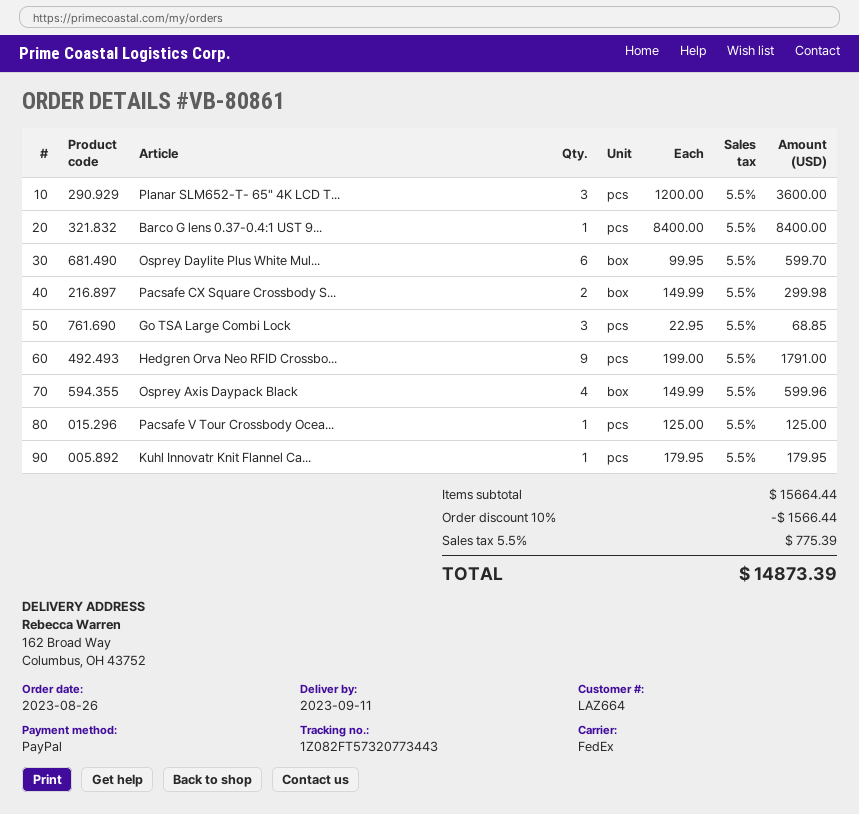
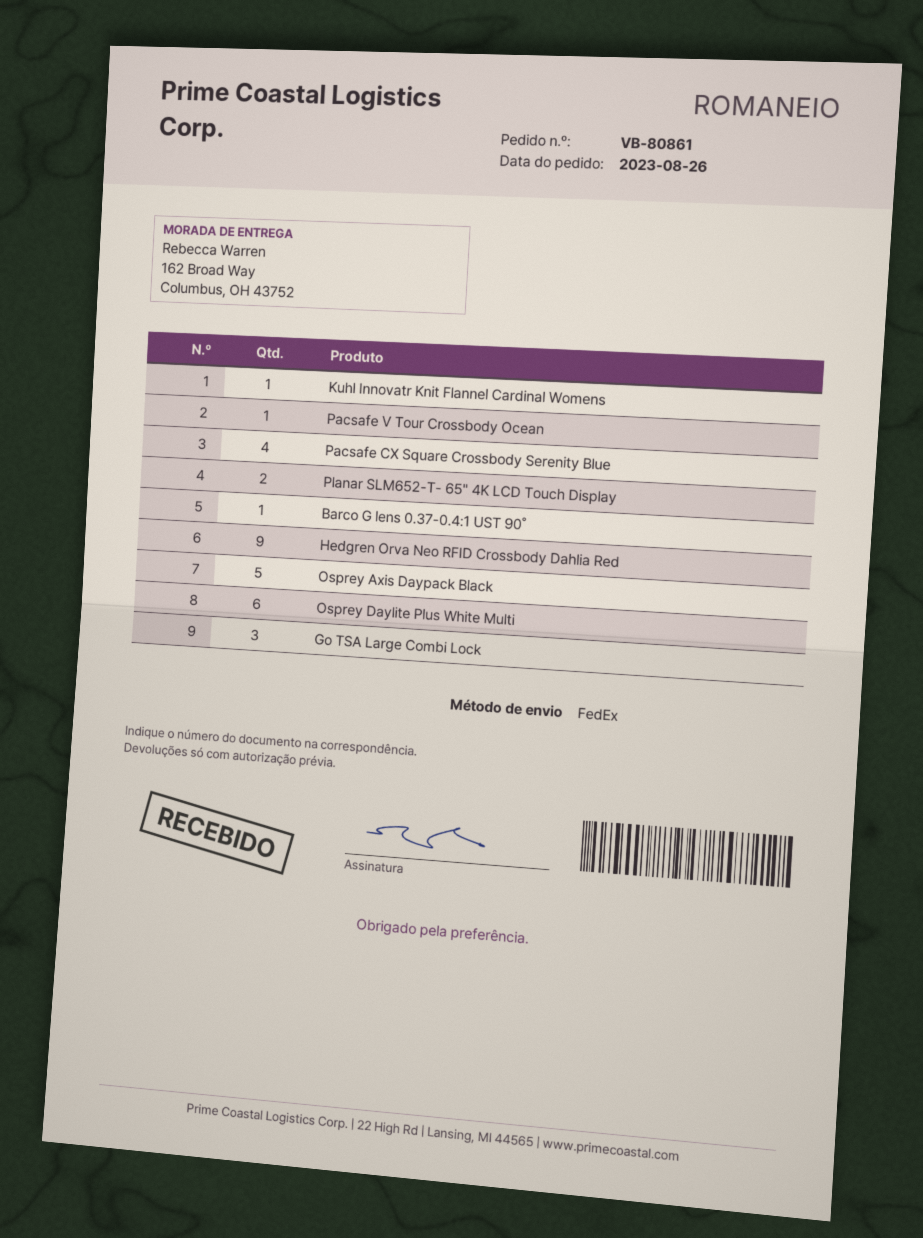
Planar SLM652-T- 65" 4K LCD T...: 3 -> 2
Pacsafe CX Square Crossbody S...: 2 -> 4
Osprey Axis Daypack Black: 4 -> 5

